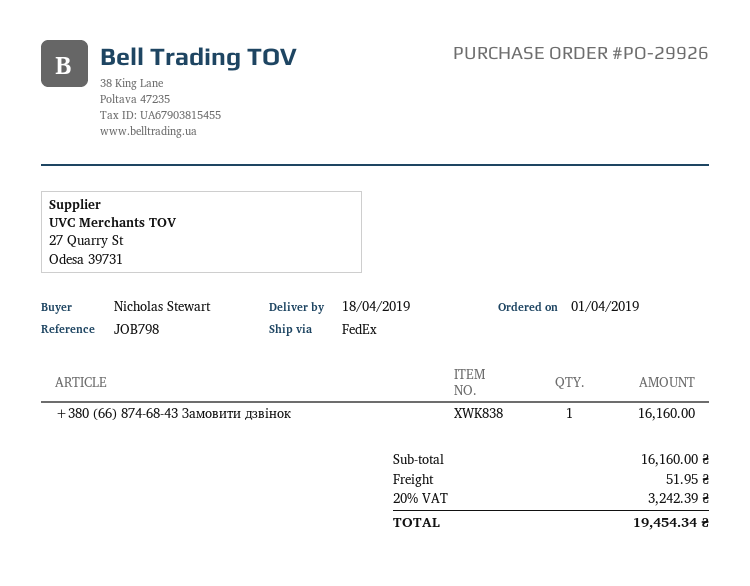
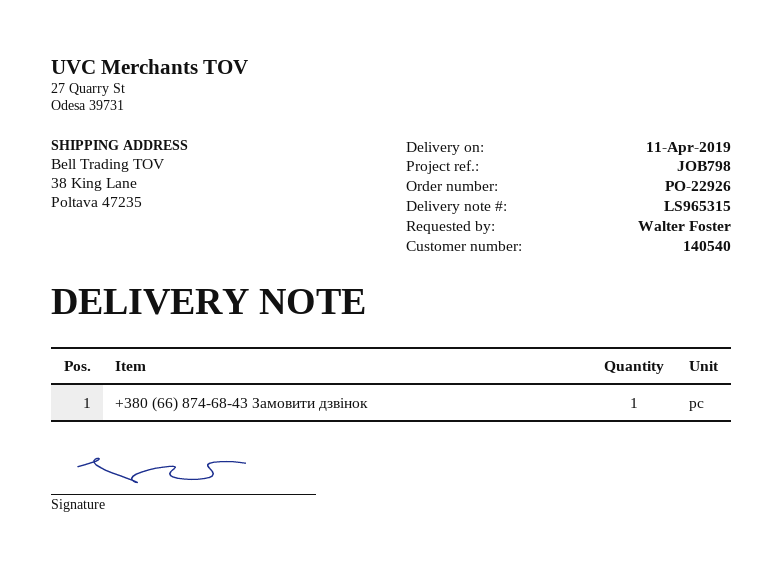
order number: PO-29926 -> PO-22926
delivery date: 2019-04-18 -> 2019-04-11
ordered by: Nicholas Stewart -> Walter Foster

